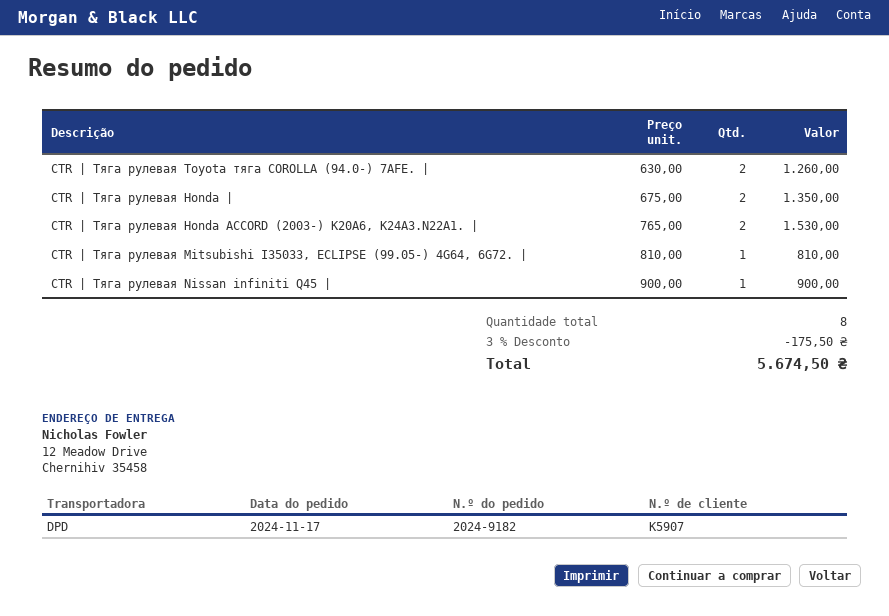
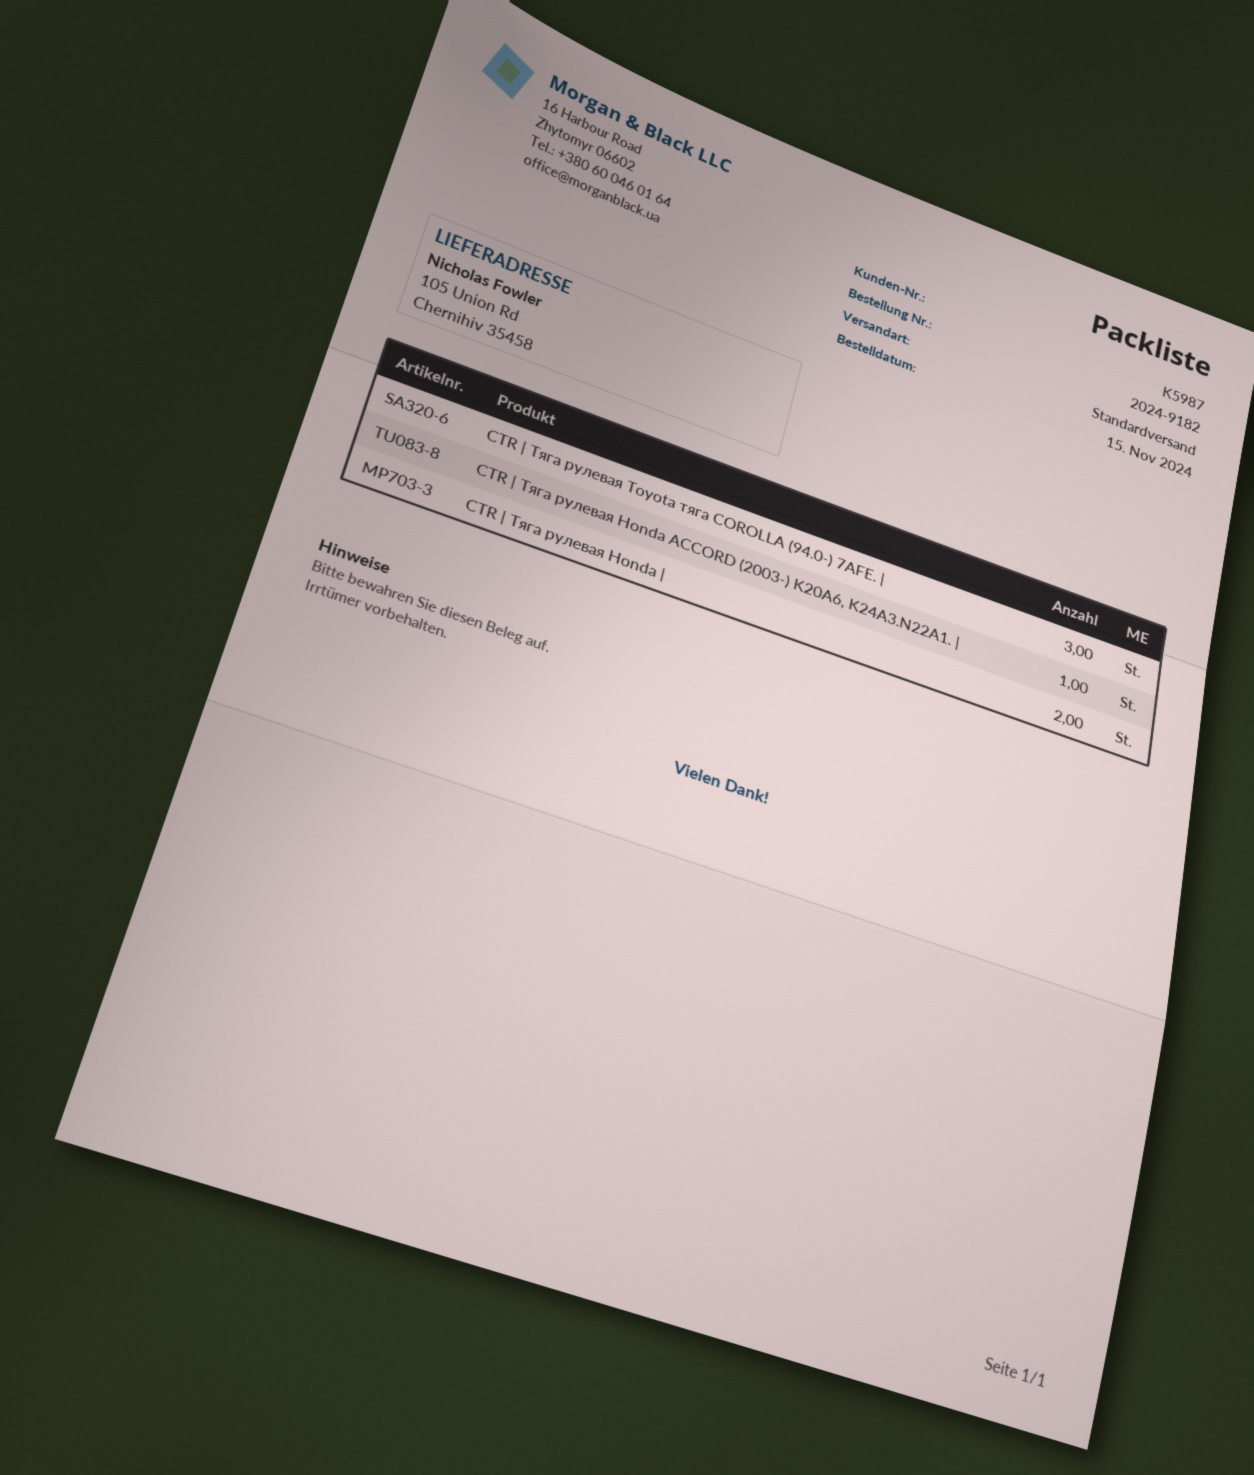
order date: 2024-11-17 -> 2024-11-15
customer number: K5907 -> K5987
shipping method: DPD -> standard
ship to: 12 Meadow Drive, Chernihiv 35458 -> 105 Union Rd, Chernihiv 35458
CTR | Тяга рулевая Toyota тяга COROLLA (94.0-) 7AFE. |: 2 -> 3
CTR | Тяга рулевая Honda ACCORD (2003-) K20A6, K24A3.N22A1. |: 2 -> 1
CTR | Тяга рулевая Mitsubishi I35033, ECLIPSE (99.05-) 4G64, 6G72. |: 1 -> none
CTR | Тяга рулевая Nissan infiniti Q45 |: 1 -> none

